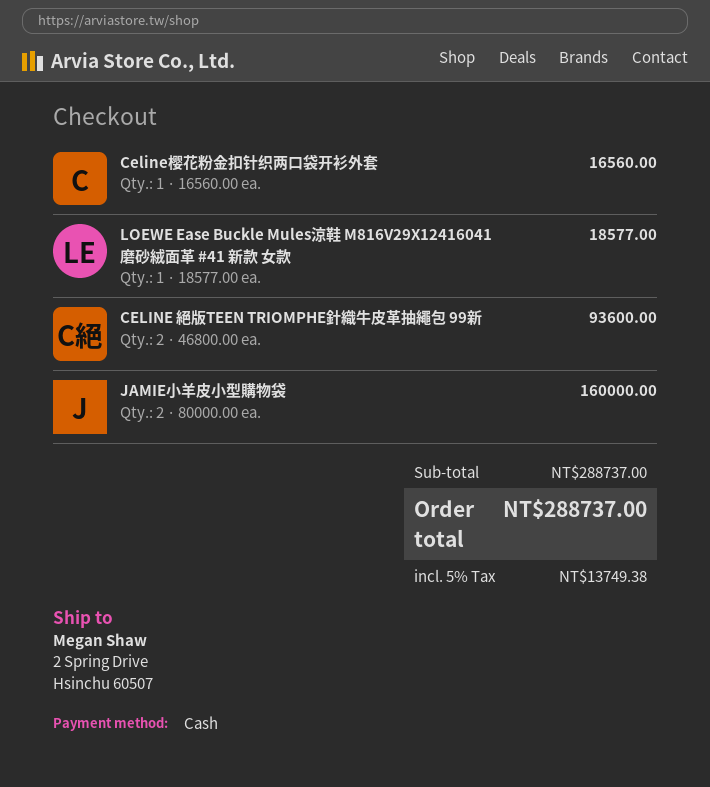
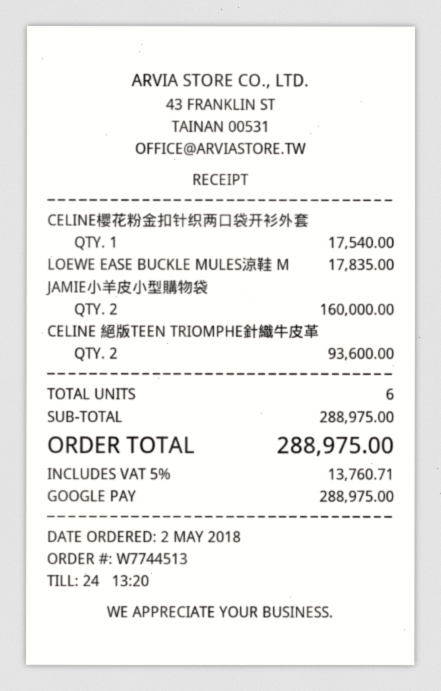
payment method: cash -> Google Pay
Celine樱花粉金扣针织两口袋开衫外套: 1 for 16560.00 -> 1 for 17540.00
LOEWE Ease Buckle Mules涼鞋 M816V29X12416041 磨砂絨面革 #41 新款 女款: 1 for 18577.00 -> 1 for 17835.00
subtotal: 288737.00 -> 288975.00
tax: 5% = 13749.38 -> 5% = 13760.71
total: 288737.00 -> 288975.00

